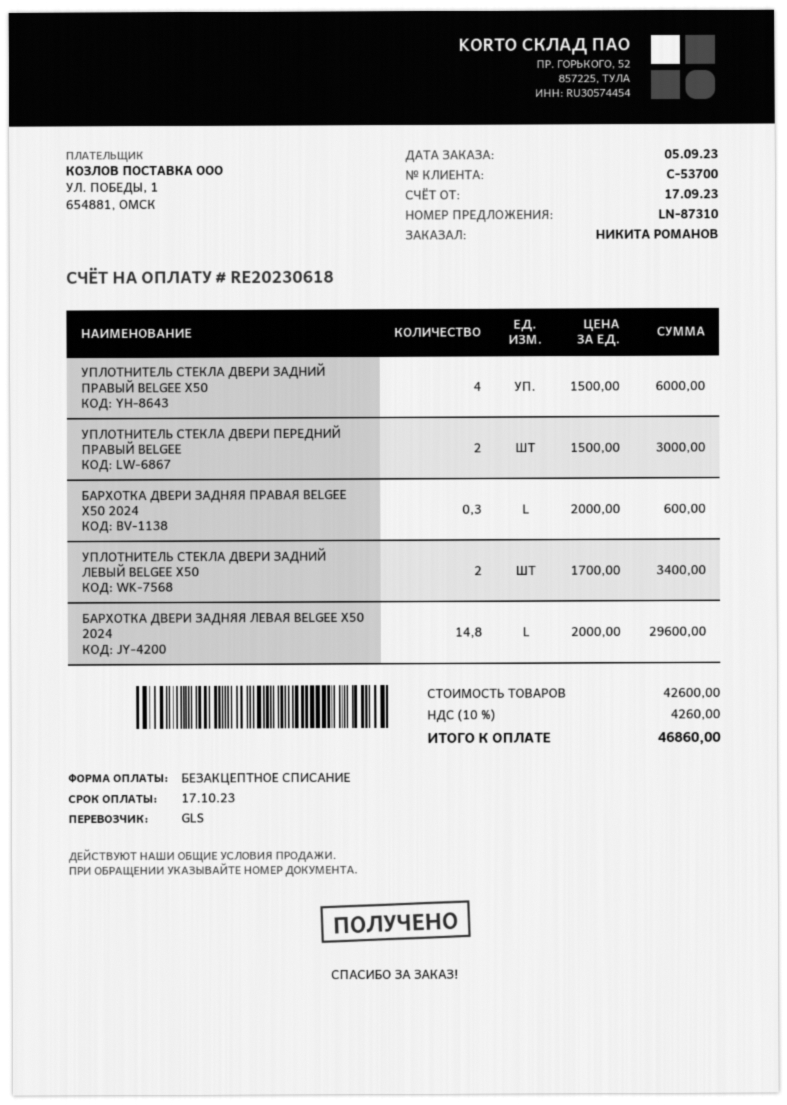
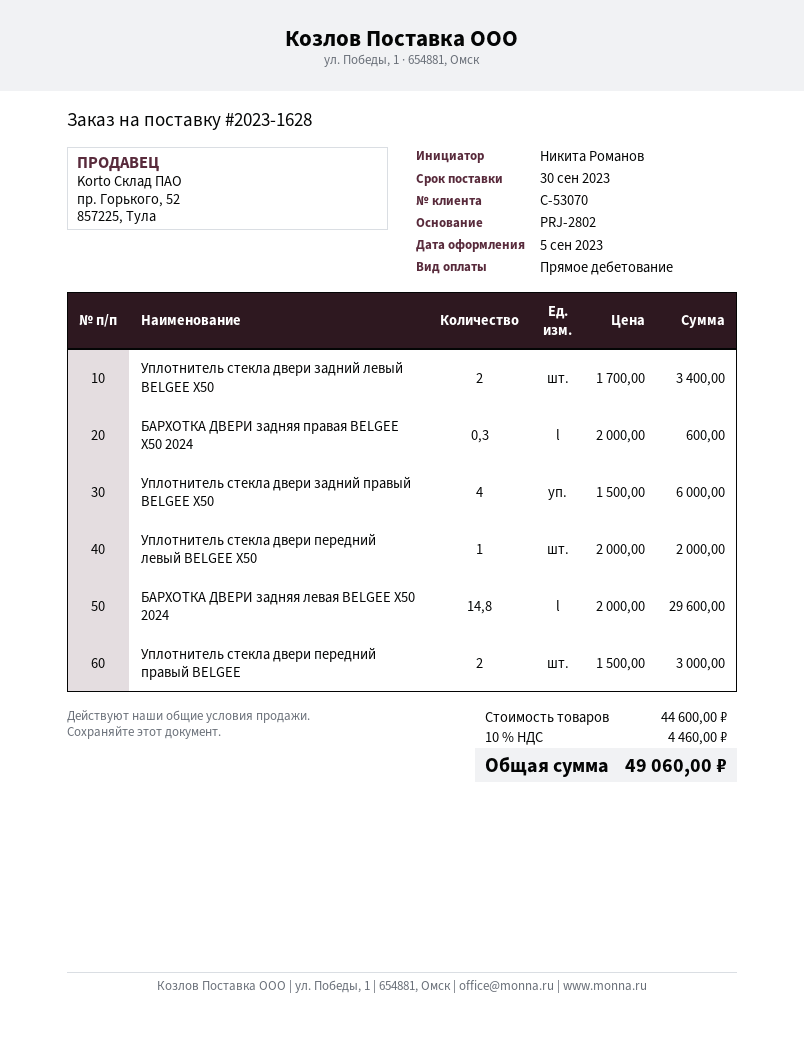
customer number: C-53700 -> C-53070
Уплотнитель стекла двери передний левый BELGEE X50: none -> 1 x 2000.00 = 2000.00
subtotal: 42600.00 -> 44600.00
tax: 10% = 4260.00 -> 10% = 4460.00
total: 46860.00 -> 49060.00

